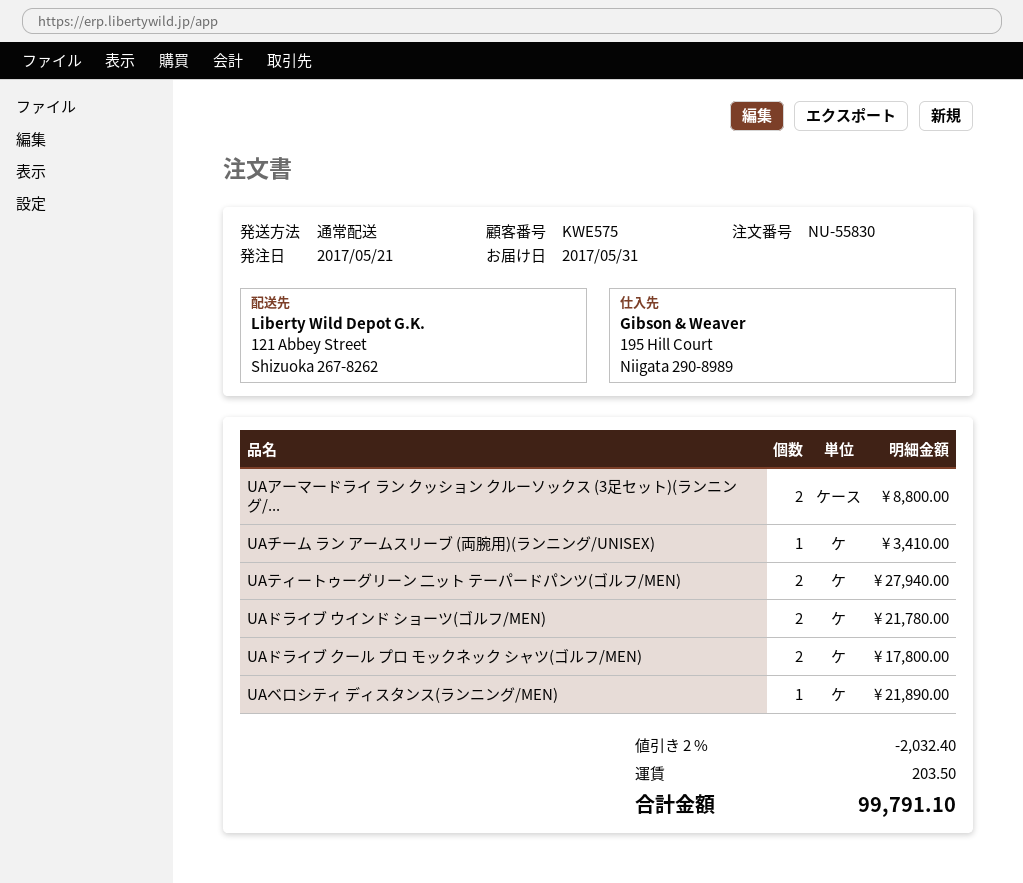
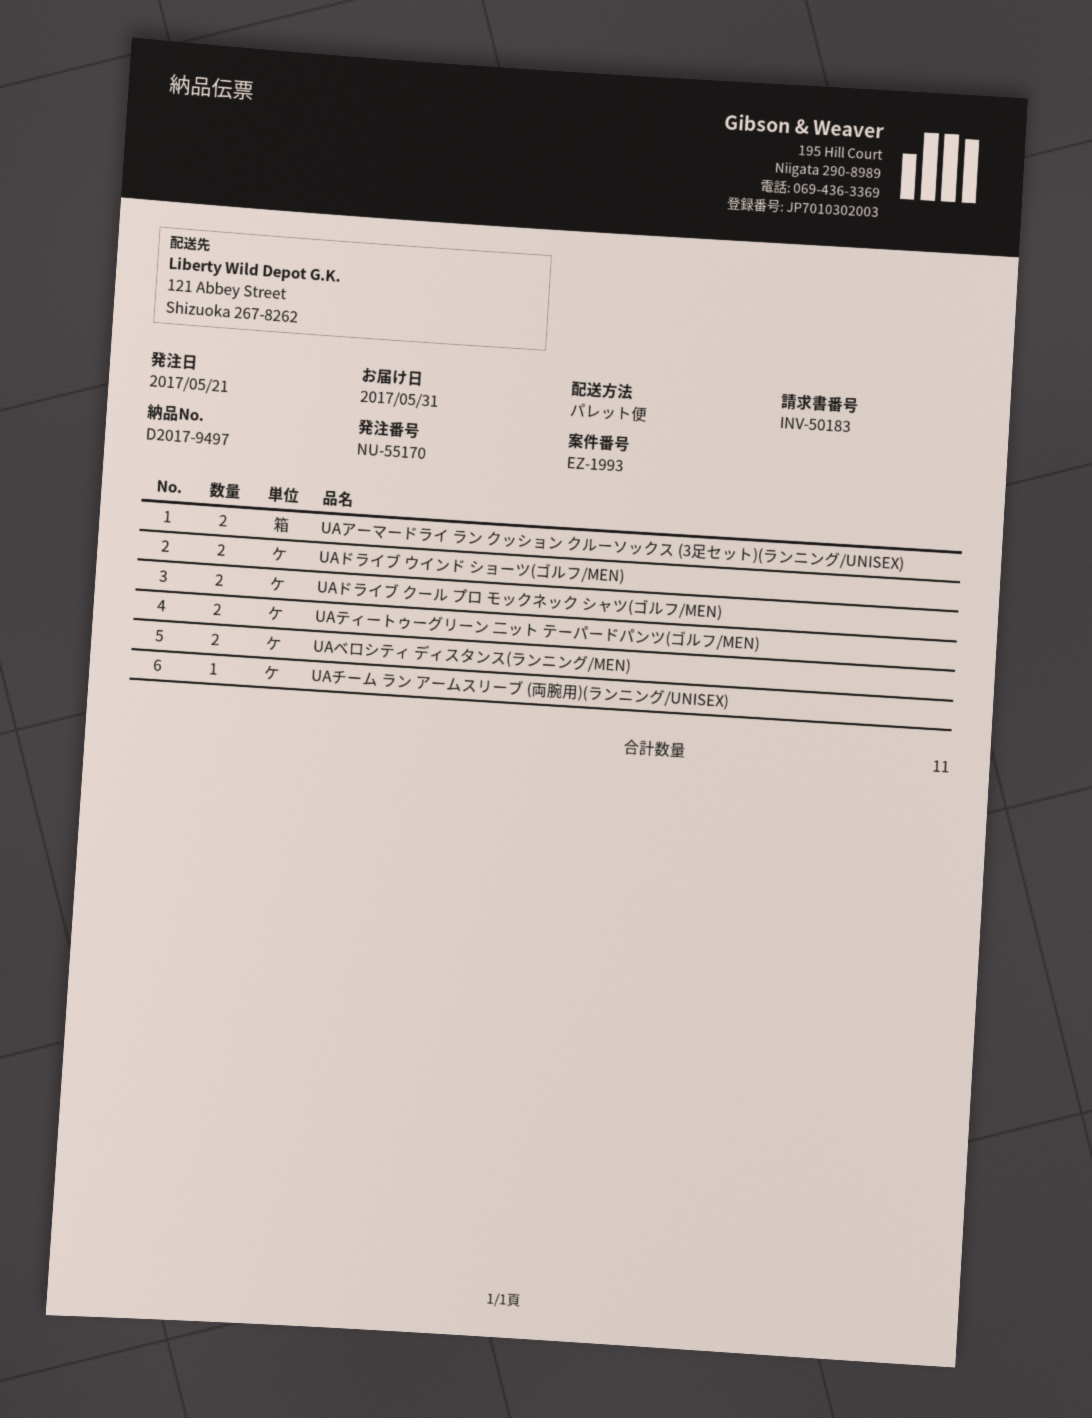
order number: NU-55830 -> NU-55170
shipping method: standard -> pallet freight
UAベロシティ ディスタンス(ランニング/MEN): 1 -> 2

